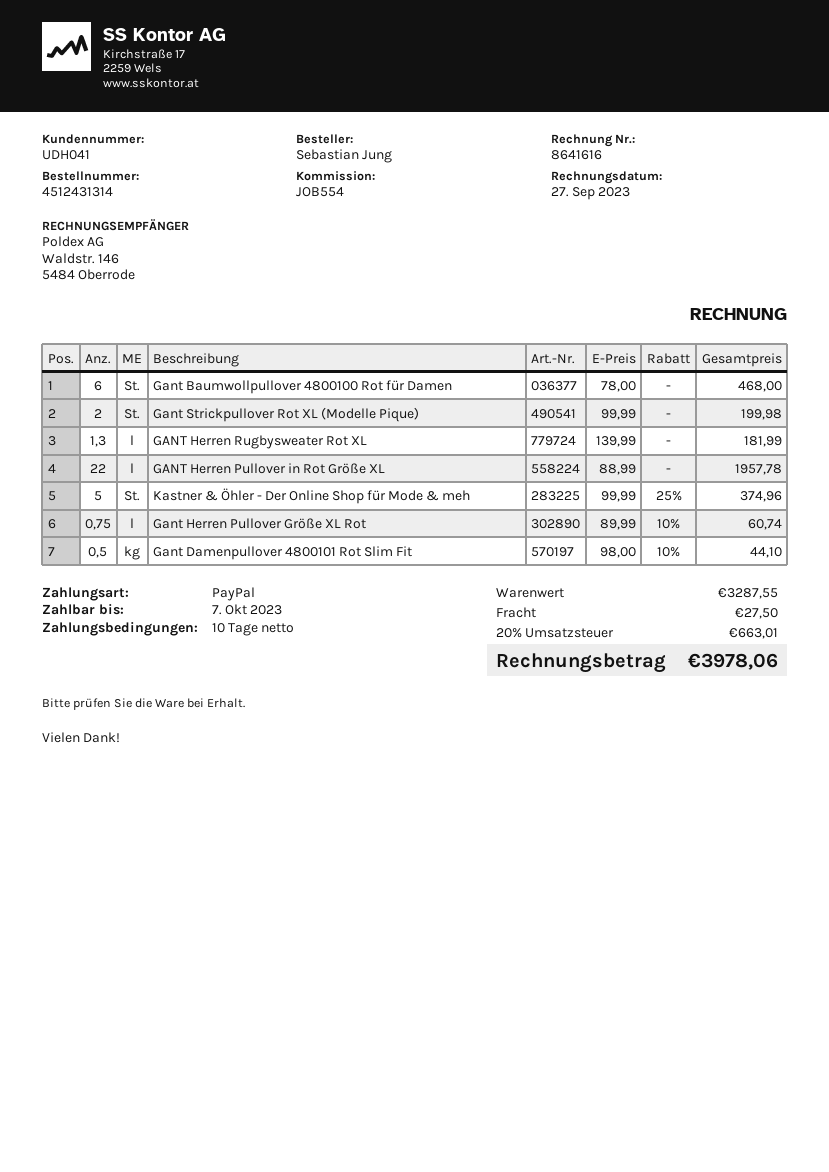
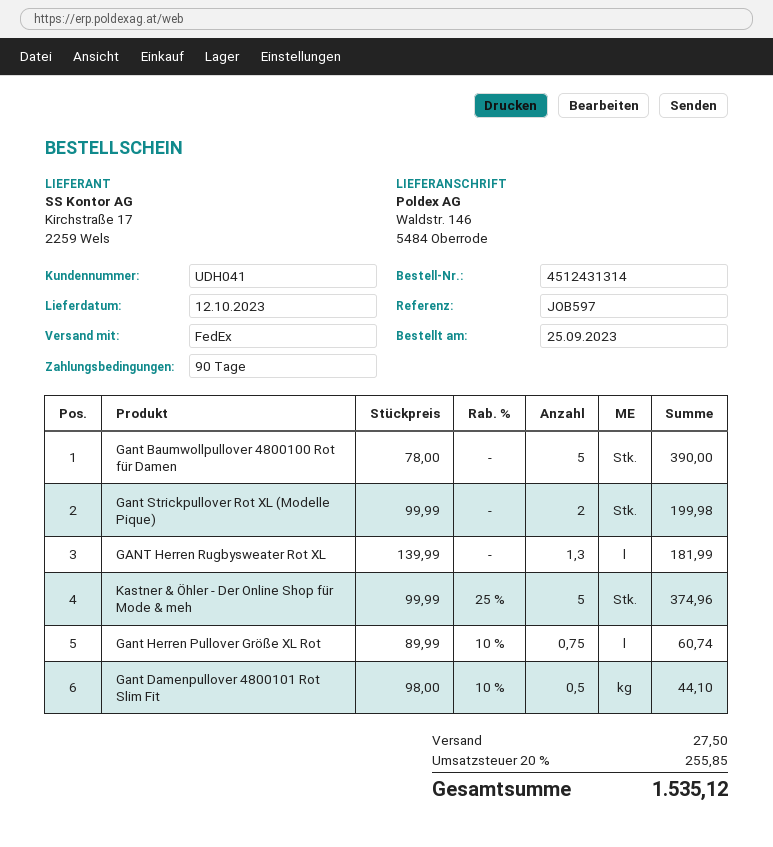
payment terms: 10 days -> 90 days
reference: JOB554 -> JOB597
Gant Baumwollpullover 4800100 Rot für Damen: 6 x 78.00 = 468.00 -> 5 x 78.00 = 390.00
GANT Herren Pullover in Rot Größe XL: 22 x 88.99 = 1957.78 -> none
tax: 20% = 663.01 -> 20% = 255.85
total: 3978.06 -> 1535.12

